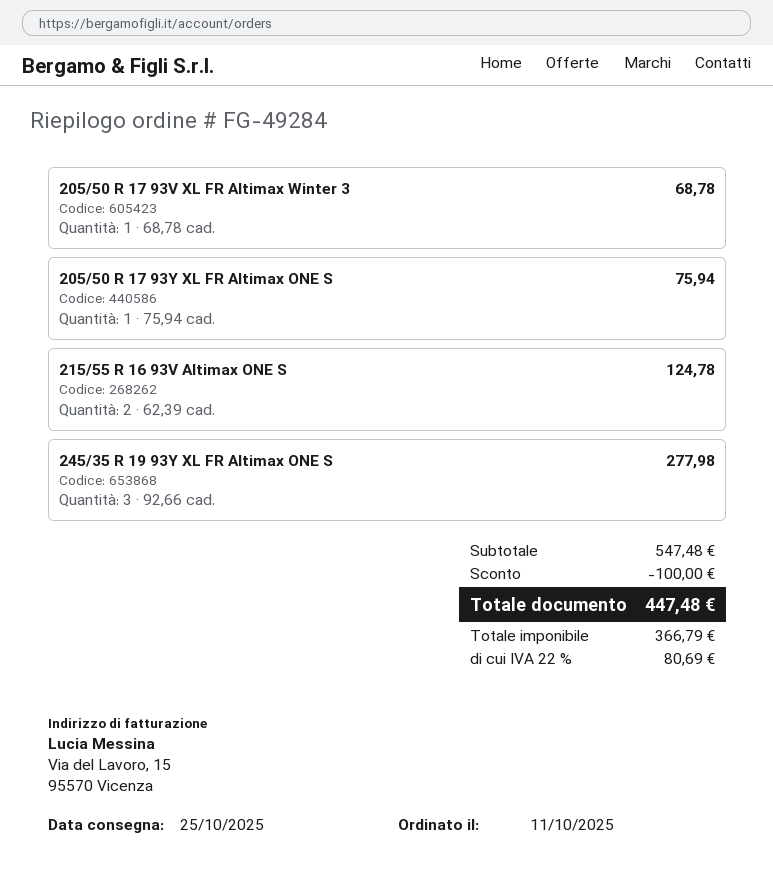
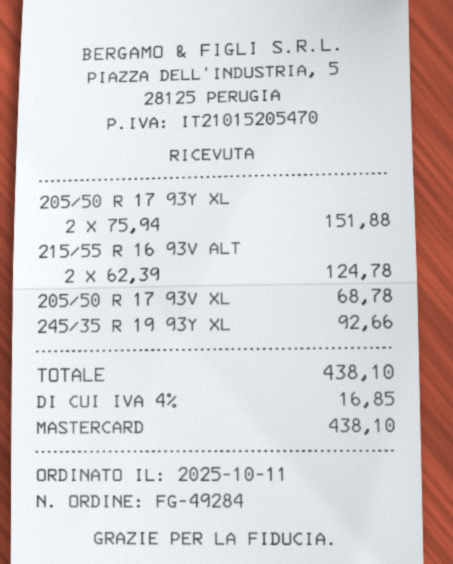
205/50 R 17 93Y XL FR Altimax ONE S: 1 x 75.94 = 75.94 -> 2 x 75.94 = 151.88
245/35 R 19 93Y XL FR Altimax ONE S: 3 x 92.66 = 277.98 -> 1 x 92.66 = 92.66
discount: 100.00 -> none
tax: 22% = 80.69 -> 4% = 16.85
total: 447.48 -> 438.10

